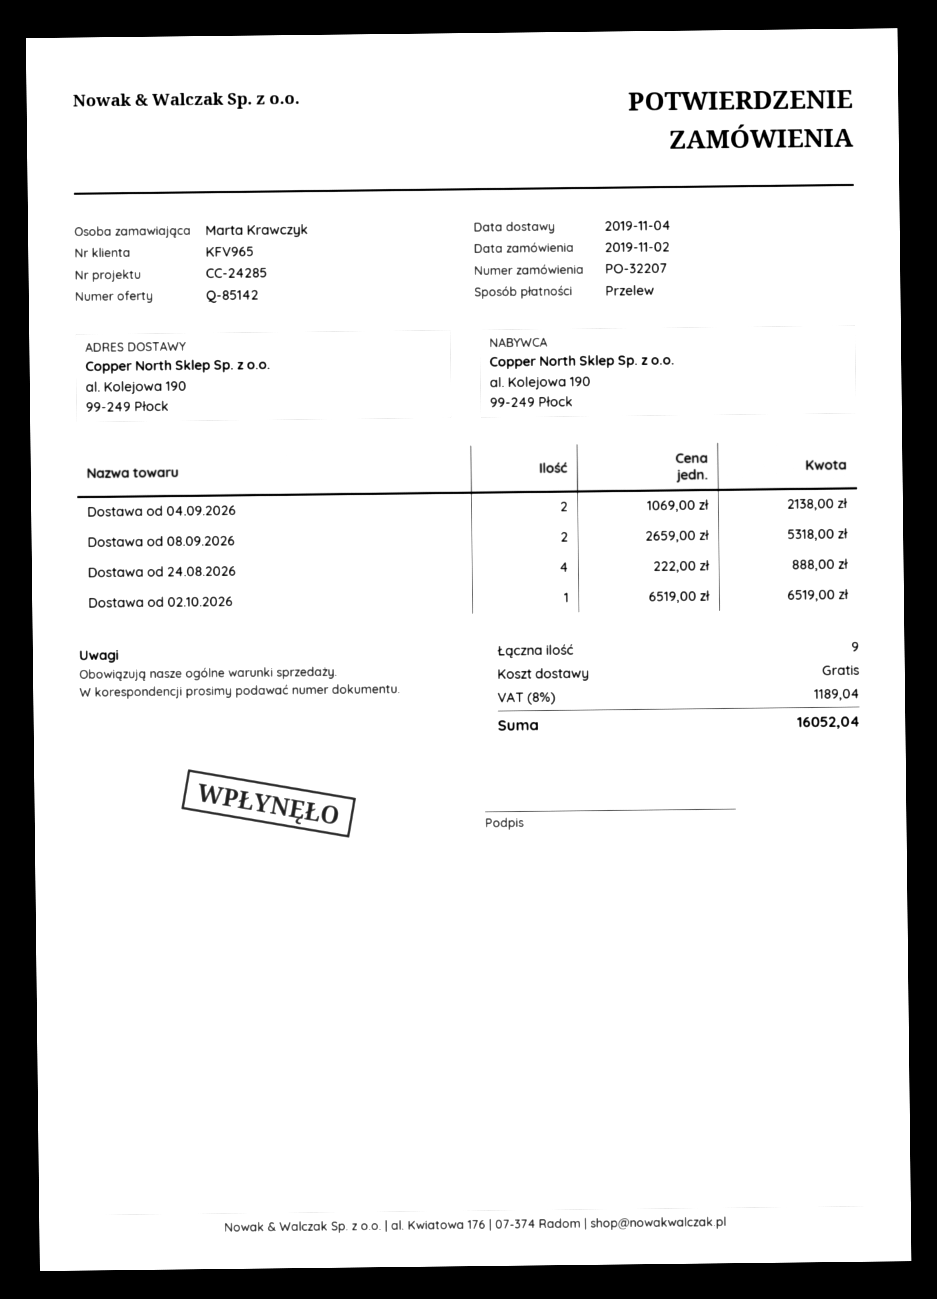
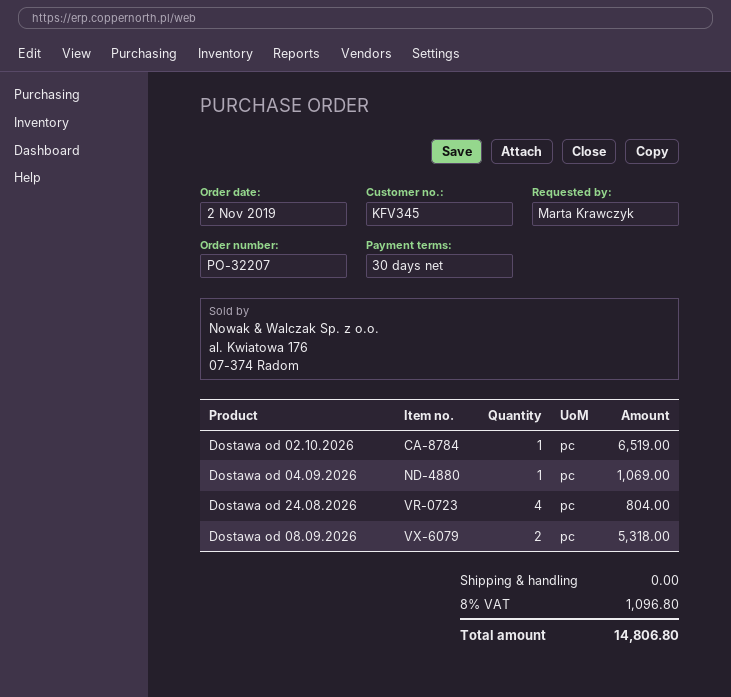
customer number: KFV965 -> KFV345
Dostawa od 04.09.2026: 2 for 2138.00 -> 1 for 1069.00
Dostawa od 24.08.2026: 4 for 888.00 -> 4 for 804.00
tax: 8% = 1189.04 -> 8% = 1096.80
total: 16052.04 -> 14806.80

